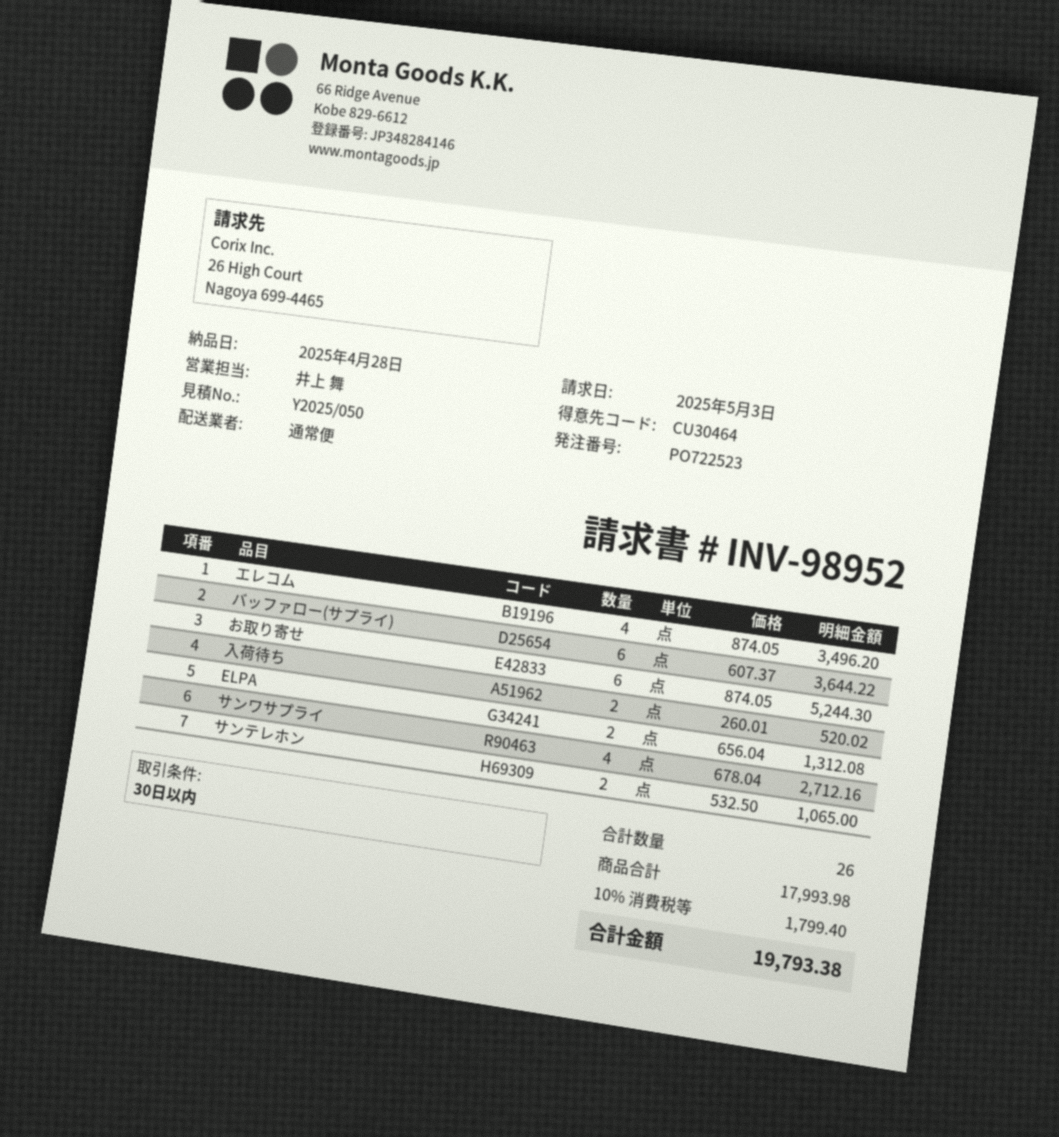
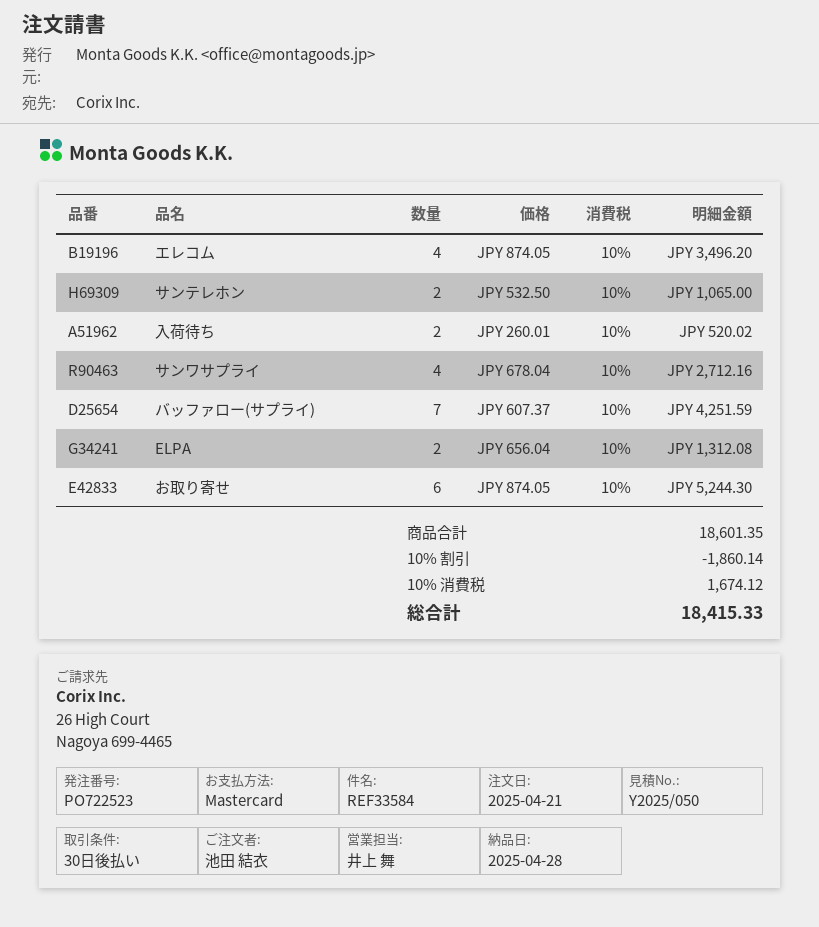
バッファロー(サプライ): 6 x 607.37 = 3644.22 -> 7 x 607.37 = 4251.59
subtotal: 17993.98 -> 18601.35
discount: none -> 10% = 1860.14
tax: 10% = 1799.40 -> 10% = 1674.12
total: 19793.38 -> 18415.33

